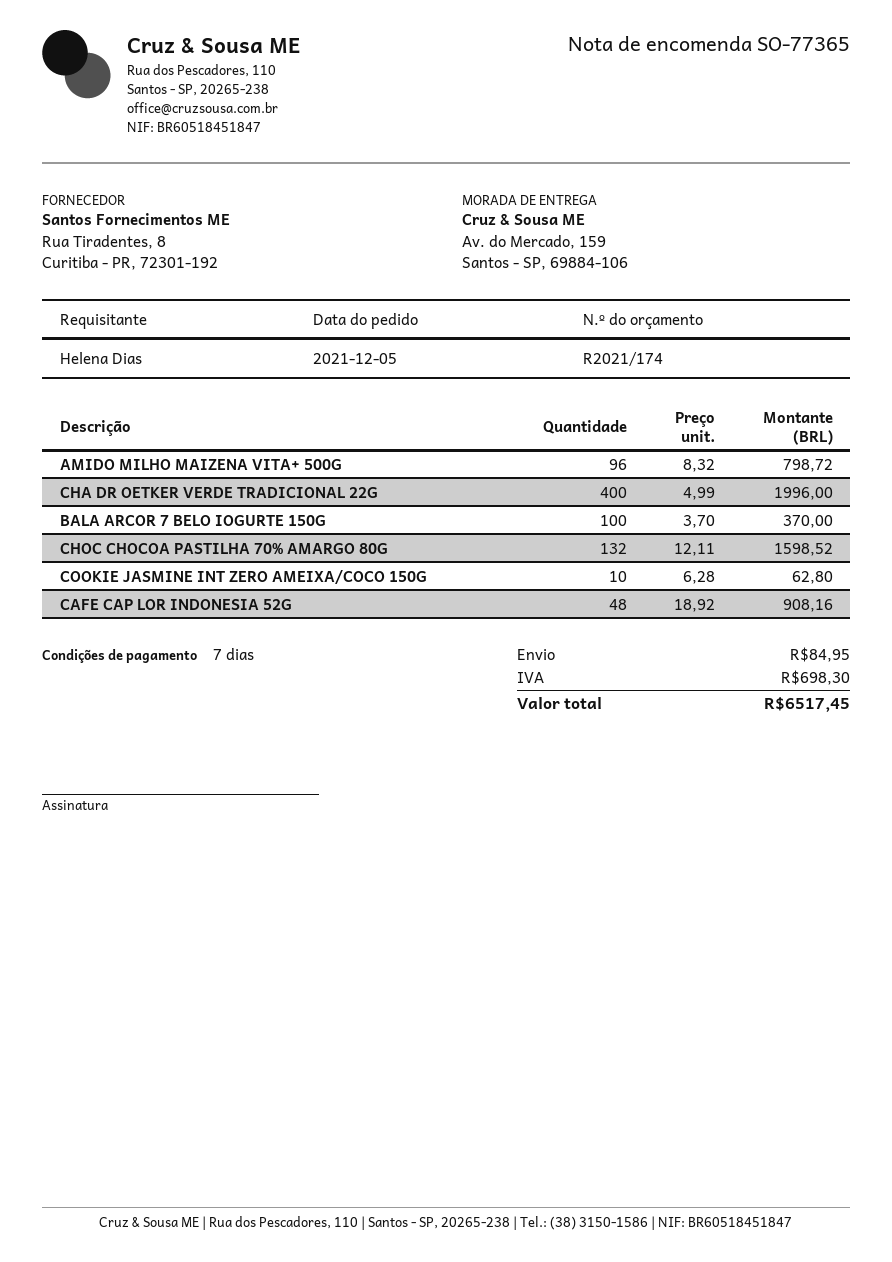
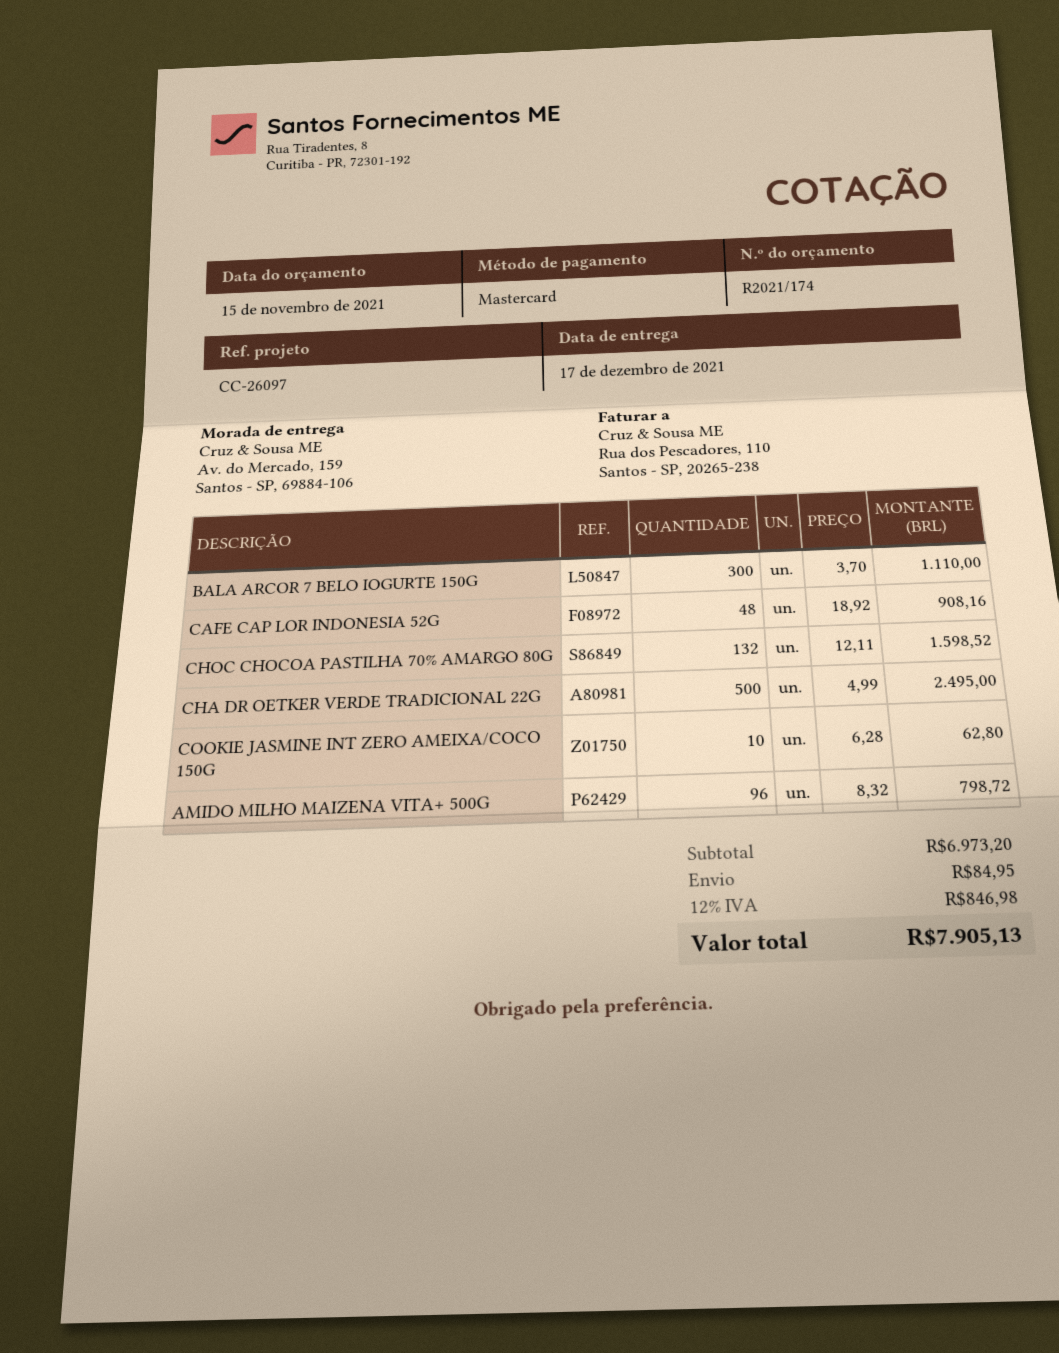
CHA DR OETKER VERDE TRADICIONAL 22G: 400 x 4.99 = 1996.00 -> 500 x 4.99 = 2495.00
BALA ARCOR 7 BELO IOGURTE 150G: 100 x 3.70 = 370.00 -> 300 x 3.70 = 1110.00
tax: 698.30 -> 846.98
total: 6517.45 -> 7905.13

